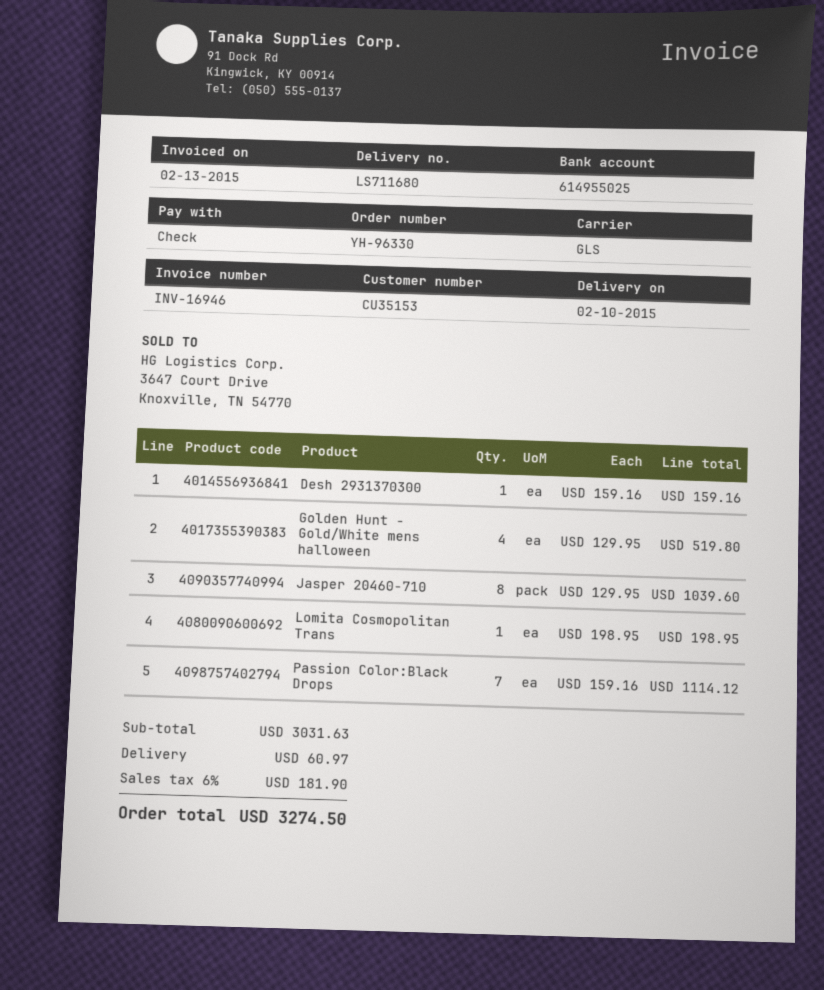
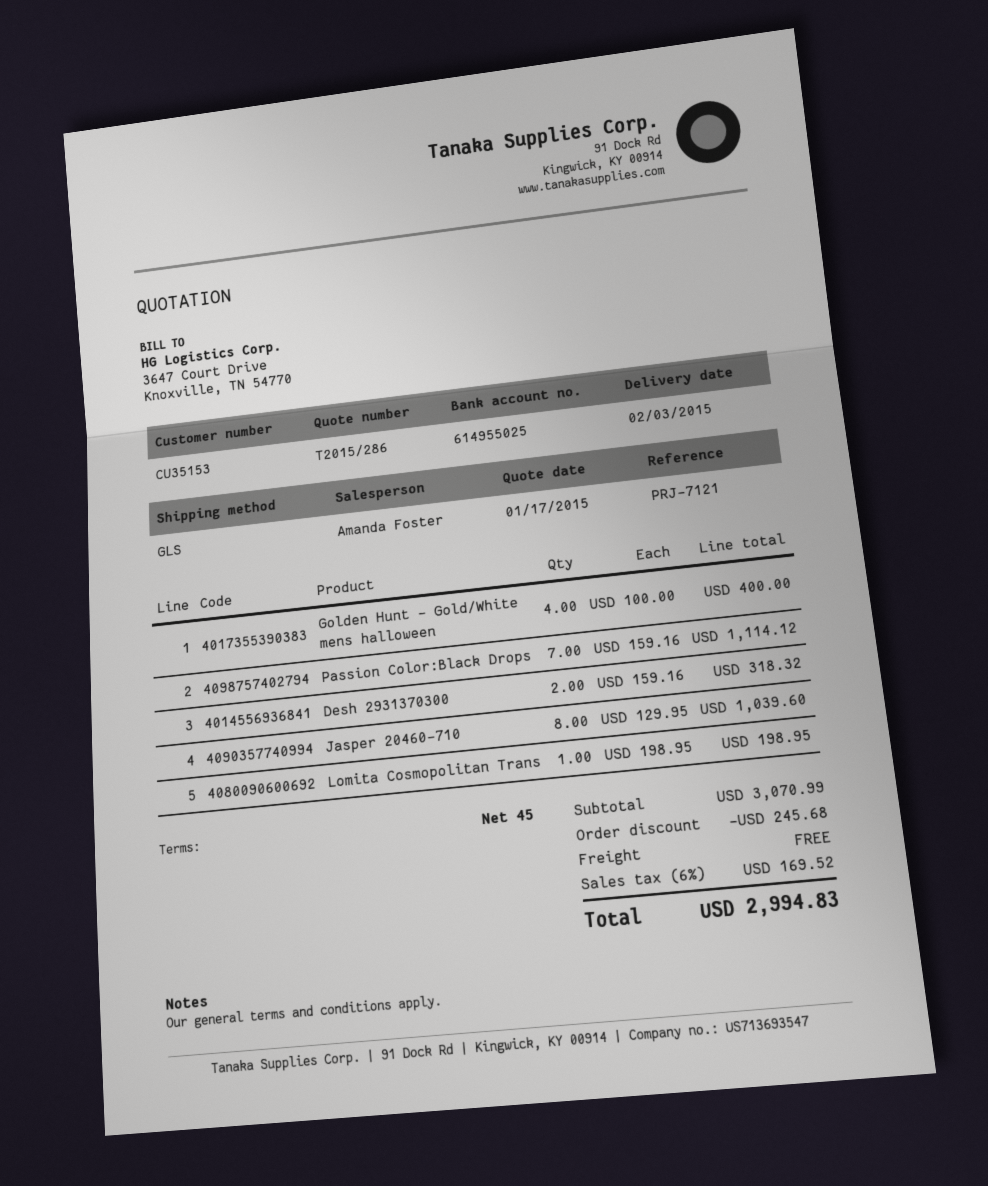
delivery date: 2015-02-10 -> 2015-02-03
Desh 2931370300: 1 x 159.16 = 159.16 -> 2 x 159.16 = 318.32
Golden Hunt - Gold/White mens halloween: 4 x 129.95 = 519.80 -> 4 x 100.00 = 400.00
subtotal: 3031.63 -> 3070.99
discount: none -> 245.68
shipping: 60.97 -> 0.00
tax: 6% = 181.90 -> 6% = 169.52
total: 3274.50 -> 2994.83

